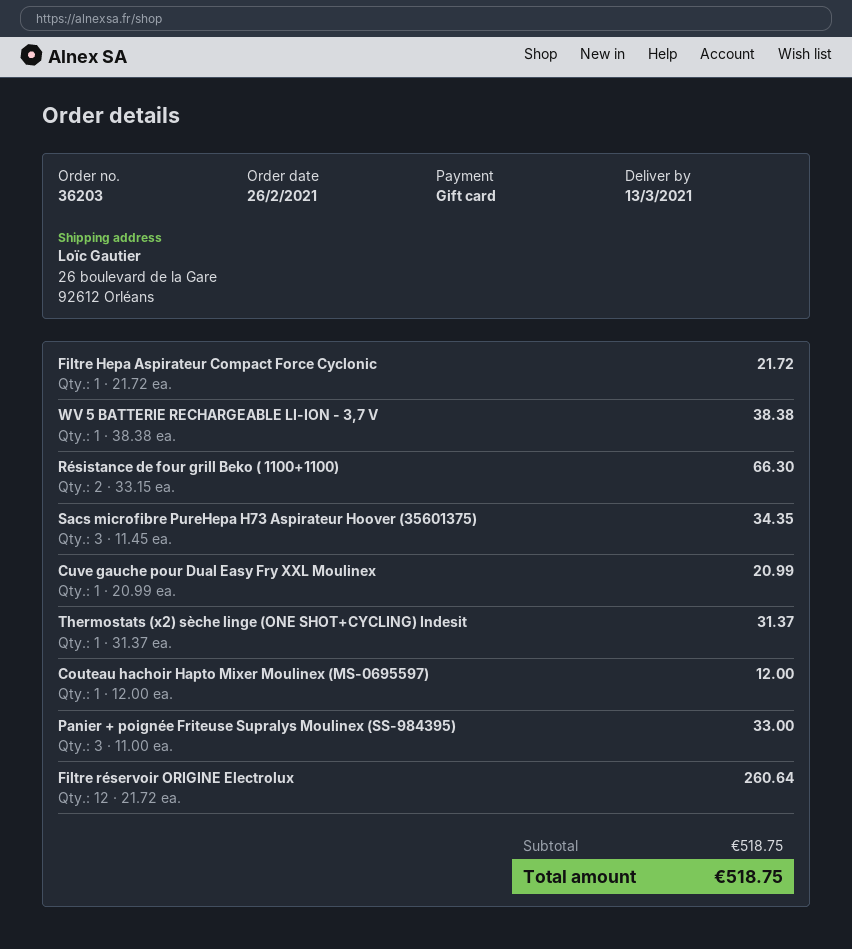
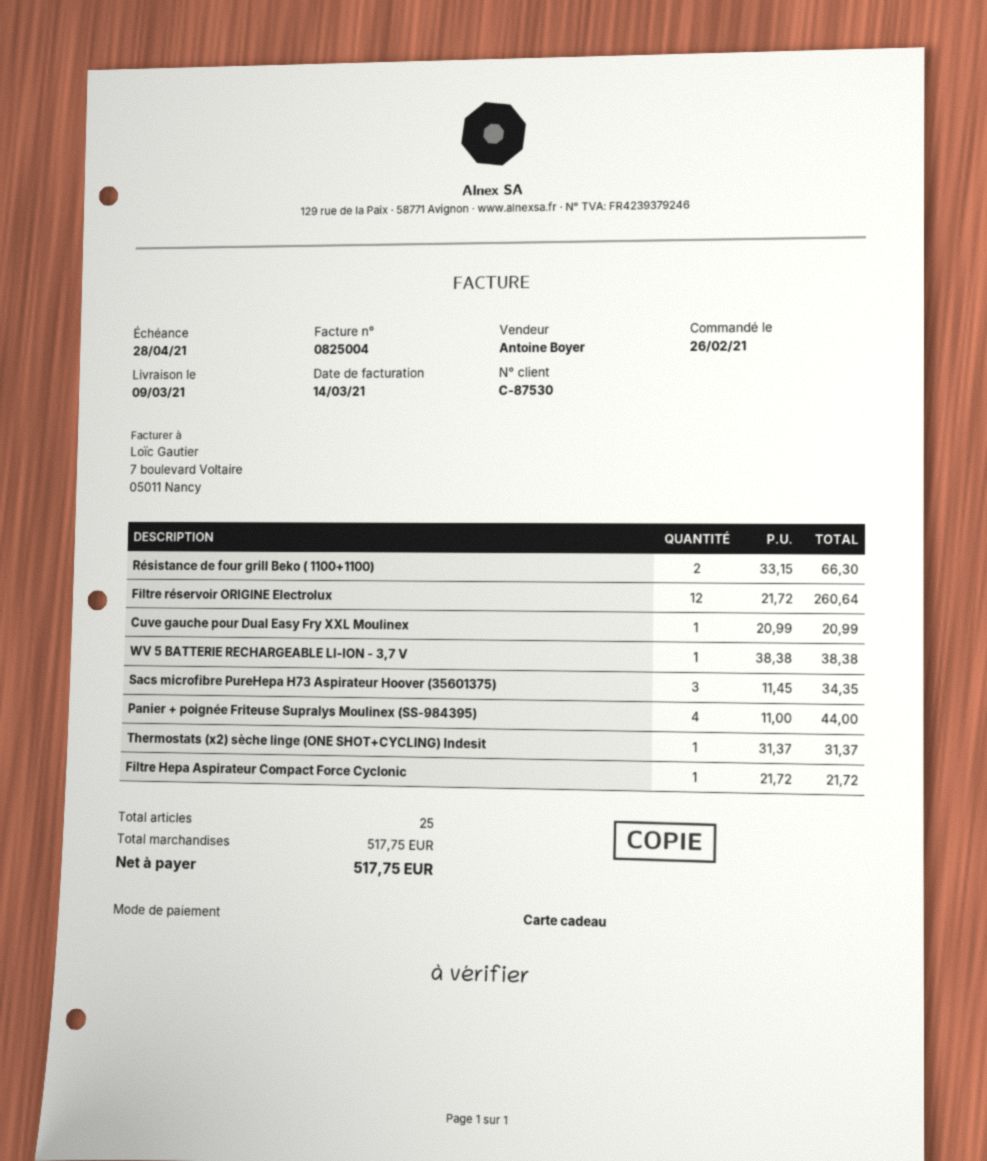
delivery date: 2021-03-13 -> 2021-03-09
Couteau hachoir Hapto Mixer Moulinex (MS-0695597): 1 x 12.00 = 12.00 -> none
Panier + poignée Friteuse Supralys Moulinex (SS-984395): 3 x 11.00 = 33.00 -> 4 x 11.00 = 44.00
subtotal: 518.75 -> 517.75
total: 518.75 -> 517.75

